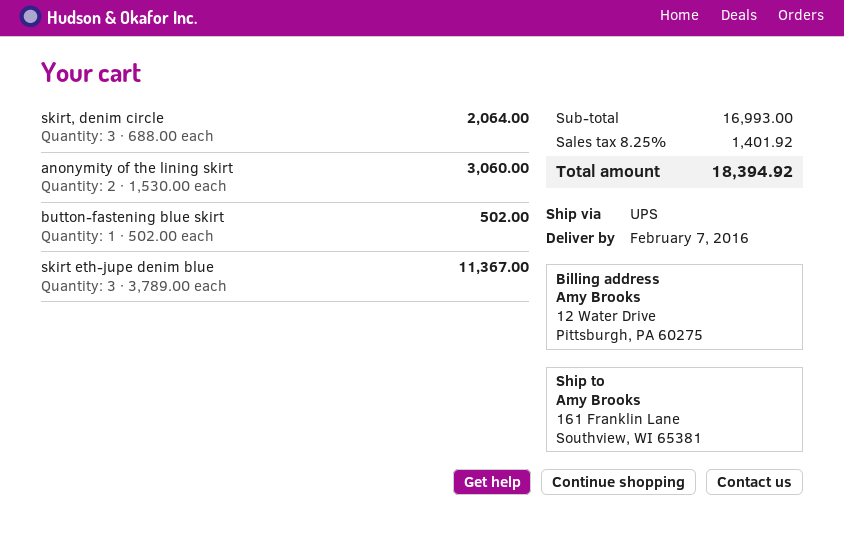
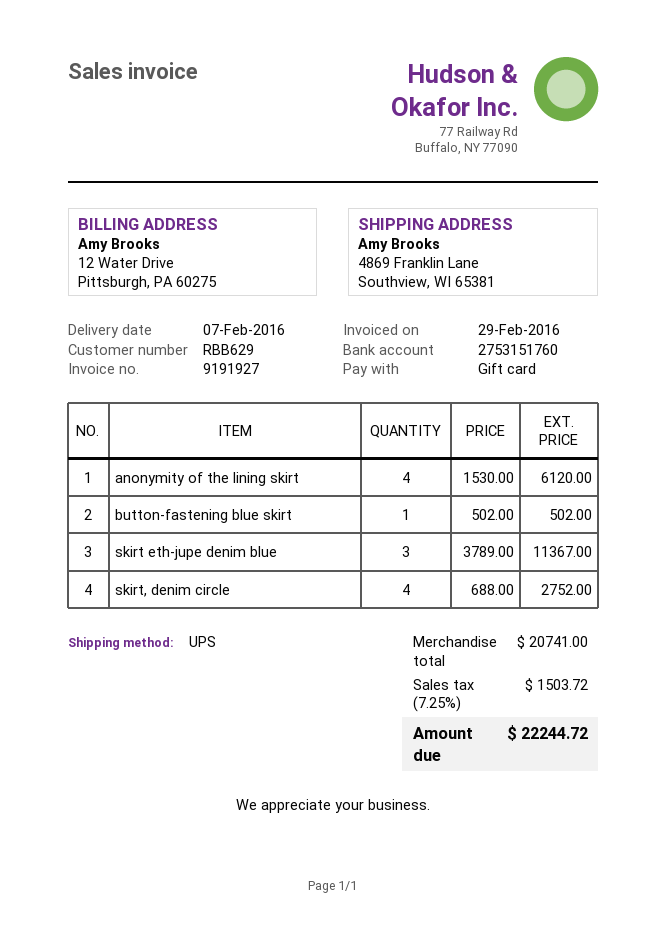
ship to: 161 Franklin Lane, Southview, WI 65381 -> 4869 Franklin Lane, Southview, WI 65381
skirt, denim circle: 3 x 688.00 = 2064.00 -> 4 x 688.00 = 2752.00
anonymity of the lining skirt: 2 x 1530.00 = 3060.00 -> 4 x 1530.00 = 6120.00
subtotal: 16993.00 -> 20741.00
tax: 8.25% = 1401.92 -> 7.25% = 1503.72
total: 18394.92 -> 22244.72

